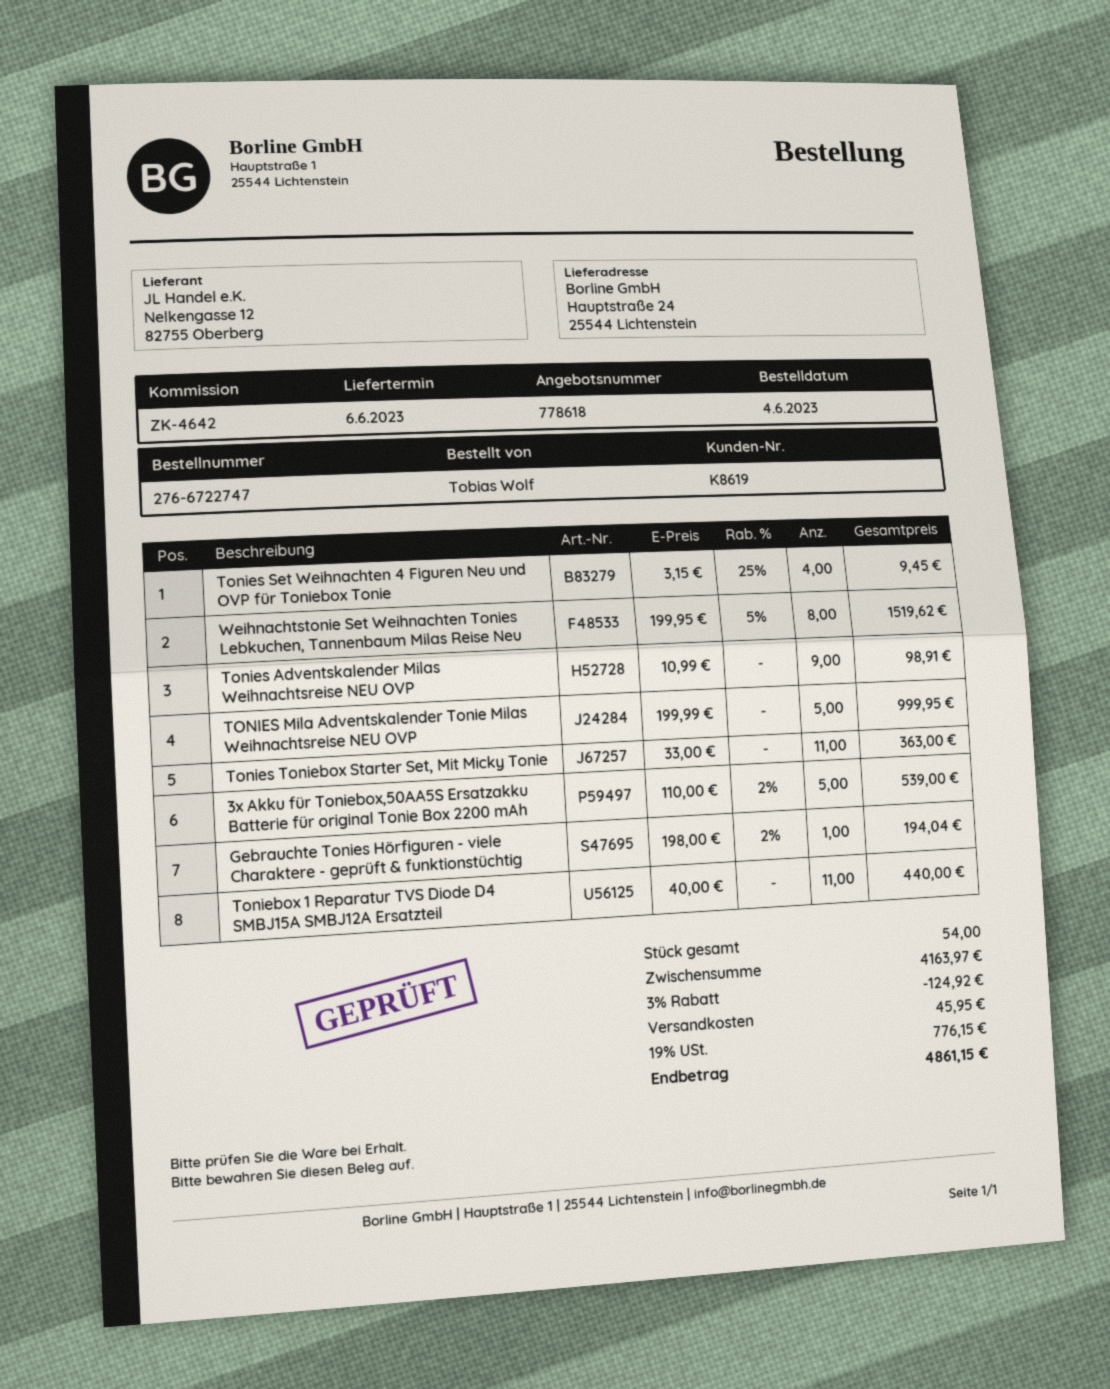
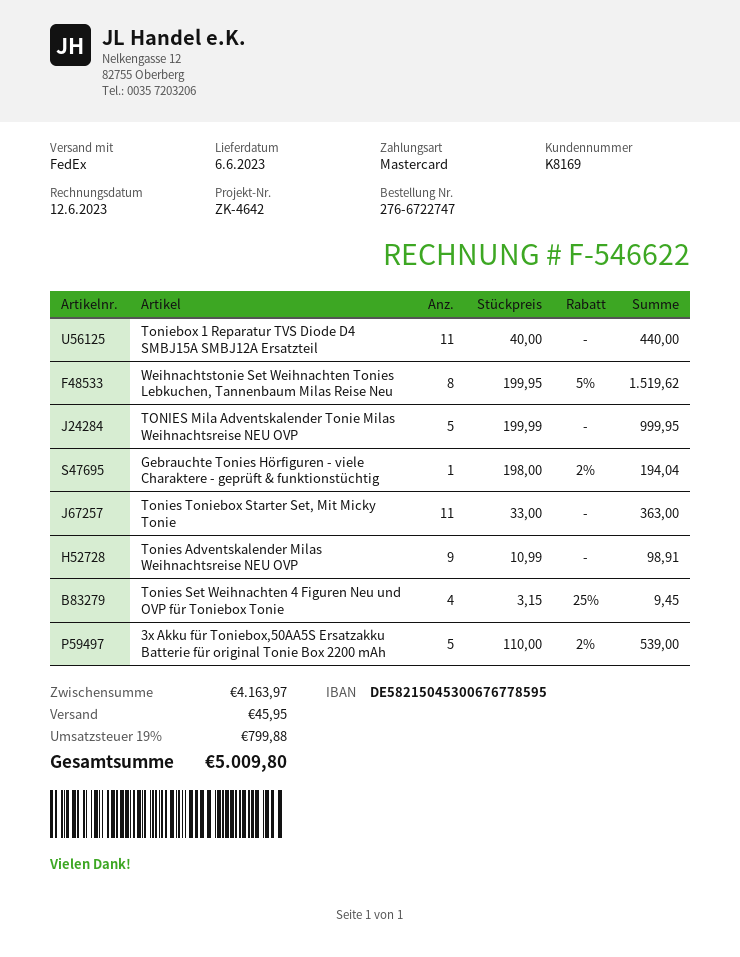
customer number: K8619 -> K8169
discount: 3% = 124.92 -> none
tax: 19% = 776.15 -> 19% = 799.88
total: 4861.15 -> 5009.80

